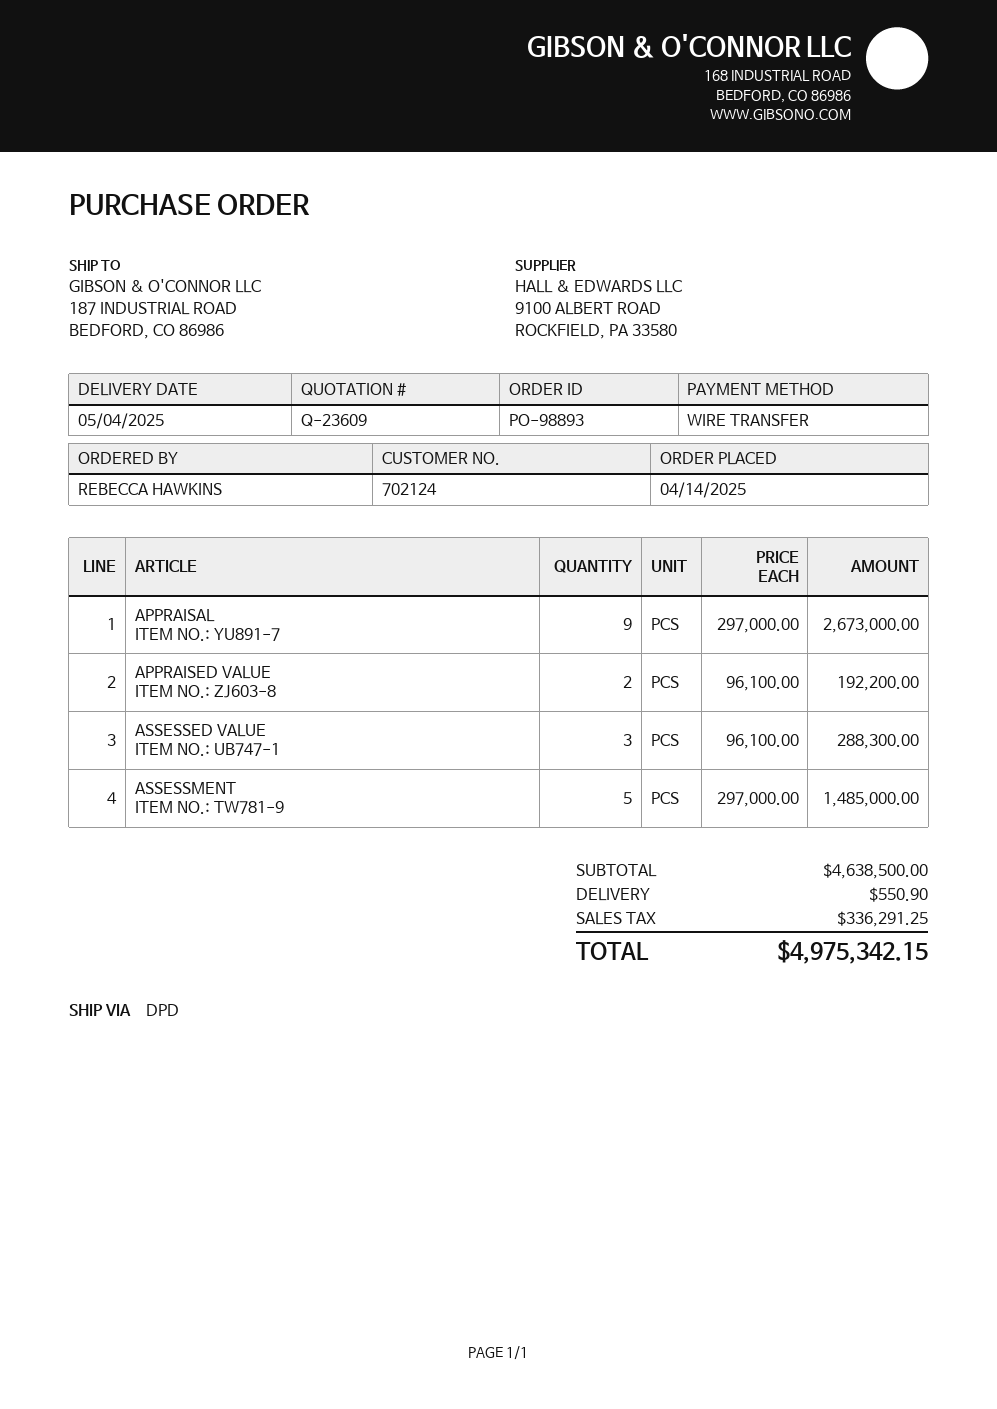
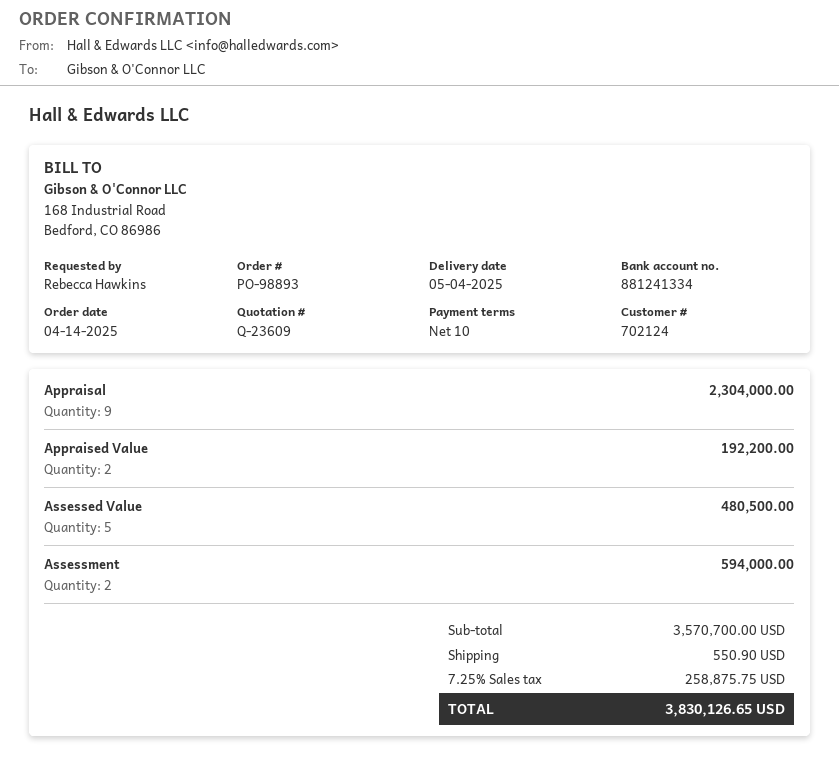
APPRAISAL: 9 for 2673000.00 -> 9 for 2304000.00
ASSESSED VALUE: 3 for 288300.00 -> 5 for 480500.00
ASSESSMENT: 5 for 1485000.00 -> 2 for 594000.00
subtotal: 4638500.00 -> 3570700.00
tax: 336291.25 -> 258875.75
total: 4975342.15 -> 3830126.65

